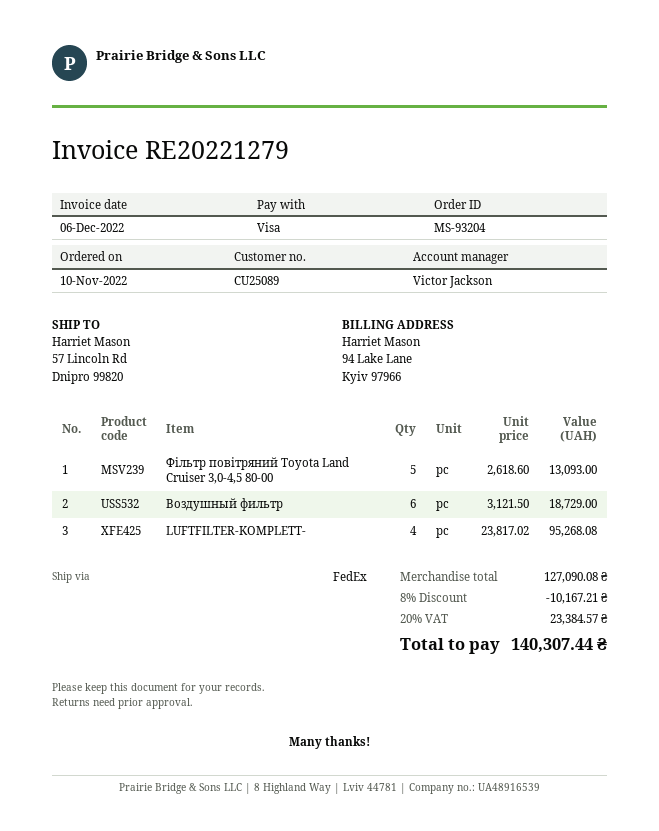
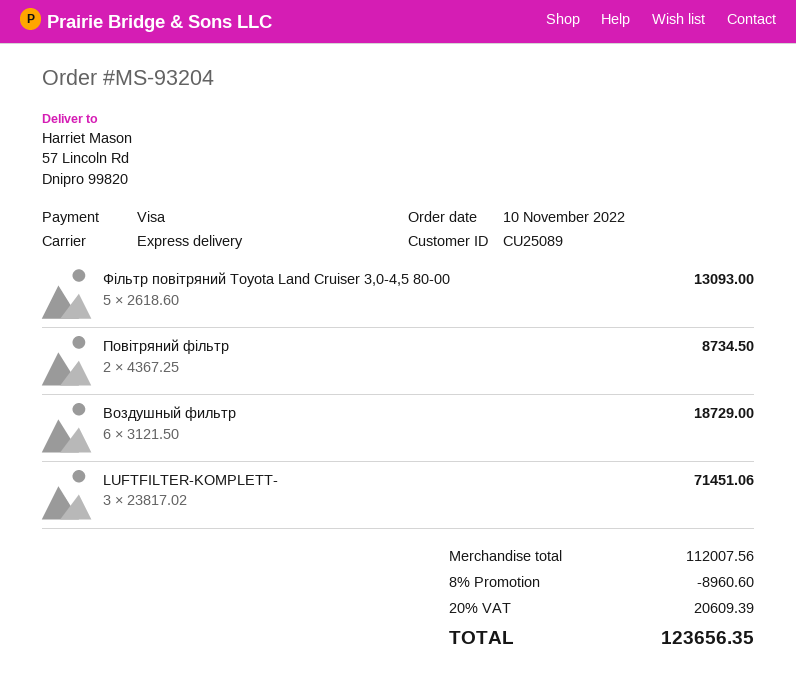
shipping method: FedEx -> express
LUFTFILTER-KOMPLETT-: 4 x 23817.02 = 95268.08 -> 3 x 23817.02 = 71451.06
Повітряний фільтр: none -> 2 x 4367.25 = 8734.50
subtotal: 127090.08 -> 112007.56
discount: 8% = 10167.21 -> 8% = 8960.60
tax: 20% = 23384.57 -> 20% = 20609.39
total: 140307.44 -> 123656.35

